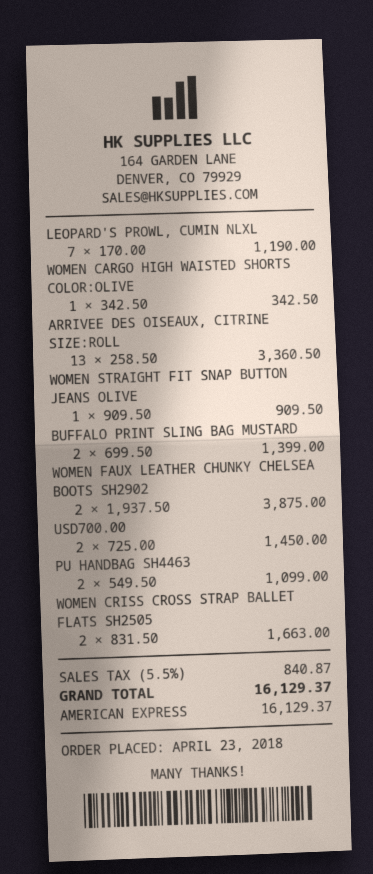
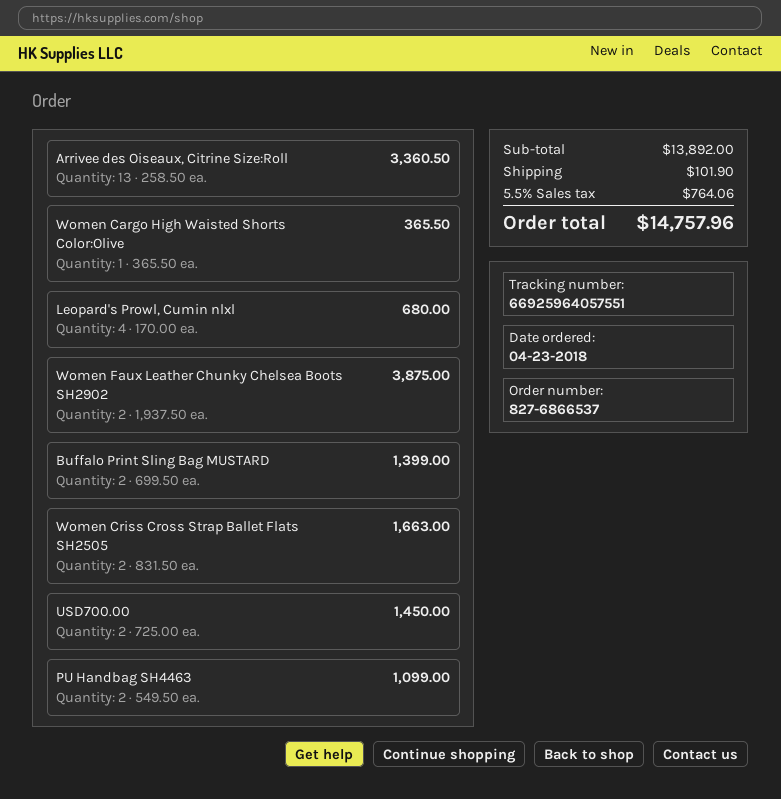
LEOPARD'S PROWL, CUMIN NLXL: 7 x 170.00 = 1190.00 -> 4 x 170.00 = 680.00
WOMEN CARGO HIGH WAISTED SHORTS COLOR:OLIVE: 1 x 342.50 = 342.50 -> 1 x 365.50 = 365.50
WOMEN STRAIGHT FIT SNAP BUTTON JEANS OLIVE: 1 x 909.50 = 909.50 -> none
shipping: none -> 101.90
tax: 5.5% = 840.87 -> 5.5% = 764.06
total: 16129.37 -> 14757.96

